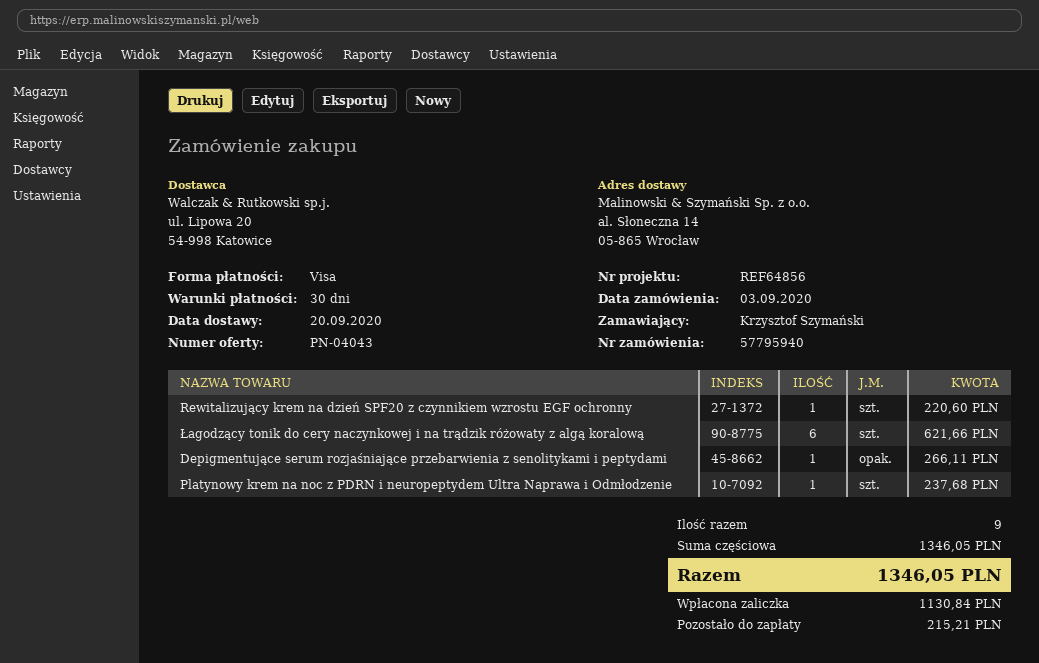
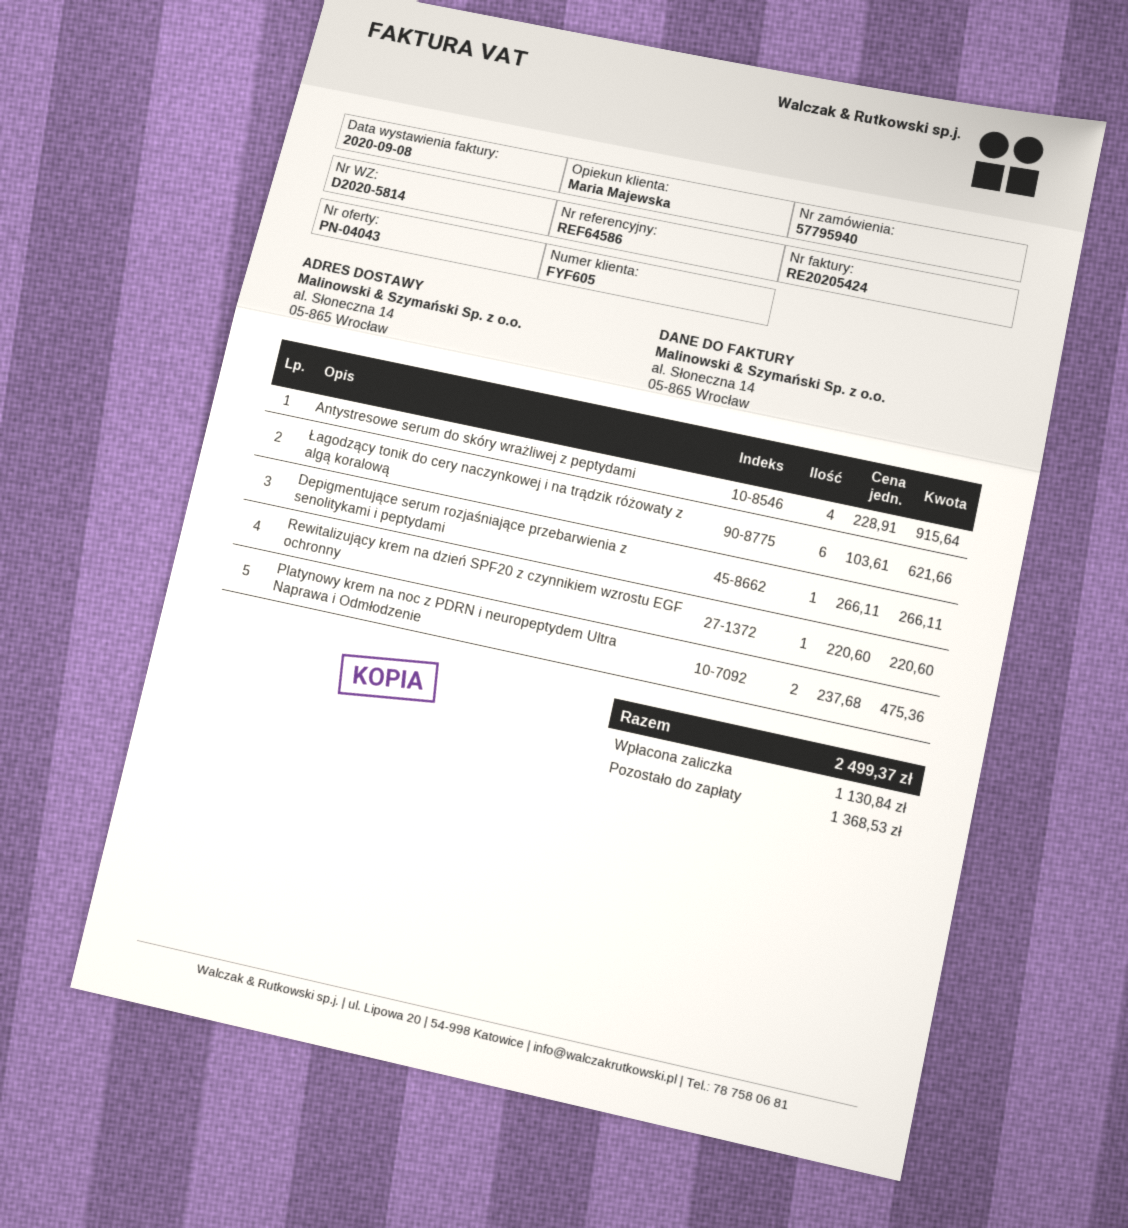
reference: REF64856 -> REF64586
Platynowy krem na noc z PDRN i neuropeptydem Ultra Naprawa i Odmłodzenie: 1 for 237.68 -> 2 for 475.36
Antystresowe serum do skóry wrażliwej z peptydami: none -> 4 for 915.64
total: 1346.05 -> 2499.37
balance: 215.21 -> 1368.53

